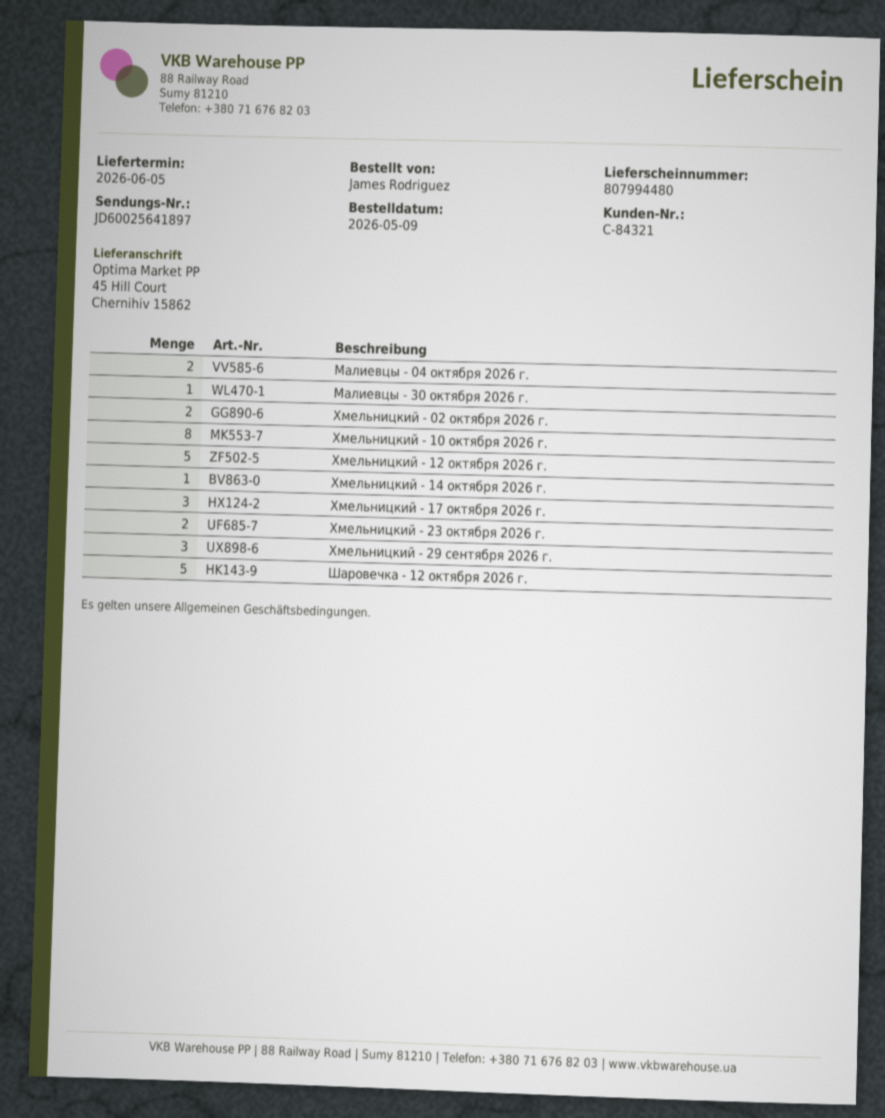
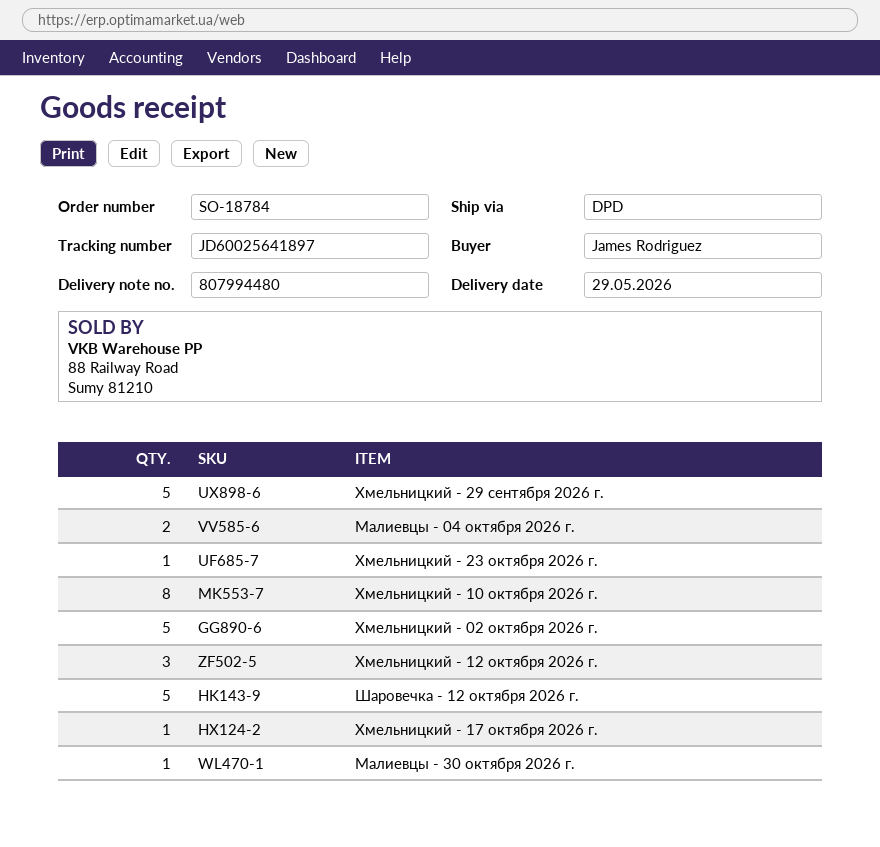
delivery date: 2026-06-05 -> 2026-05-29
Хмельницкий - 02 октября 2026 г.: 2 -> 5
Хмельницкий - 12 октября 2026 г.: 5 -> 3
Хмельницкий - 14 октября 2026 г.: 1 -> none
Хмельницкий - 17 октября 2026 г.: 3 -> 1
Хмельницкий - 23 октября 2026 г.: 2 -> 1
Хмельницкий - 29 сентября 2026 г.: 3 -> 5

